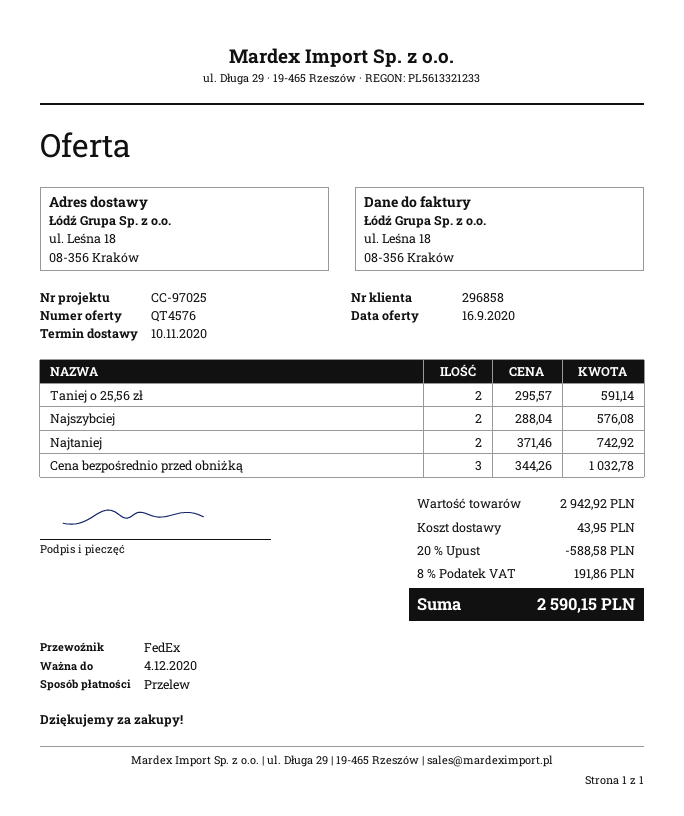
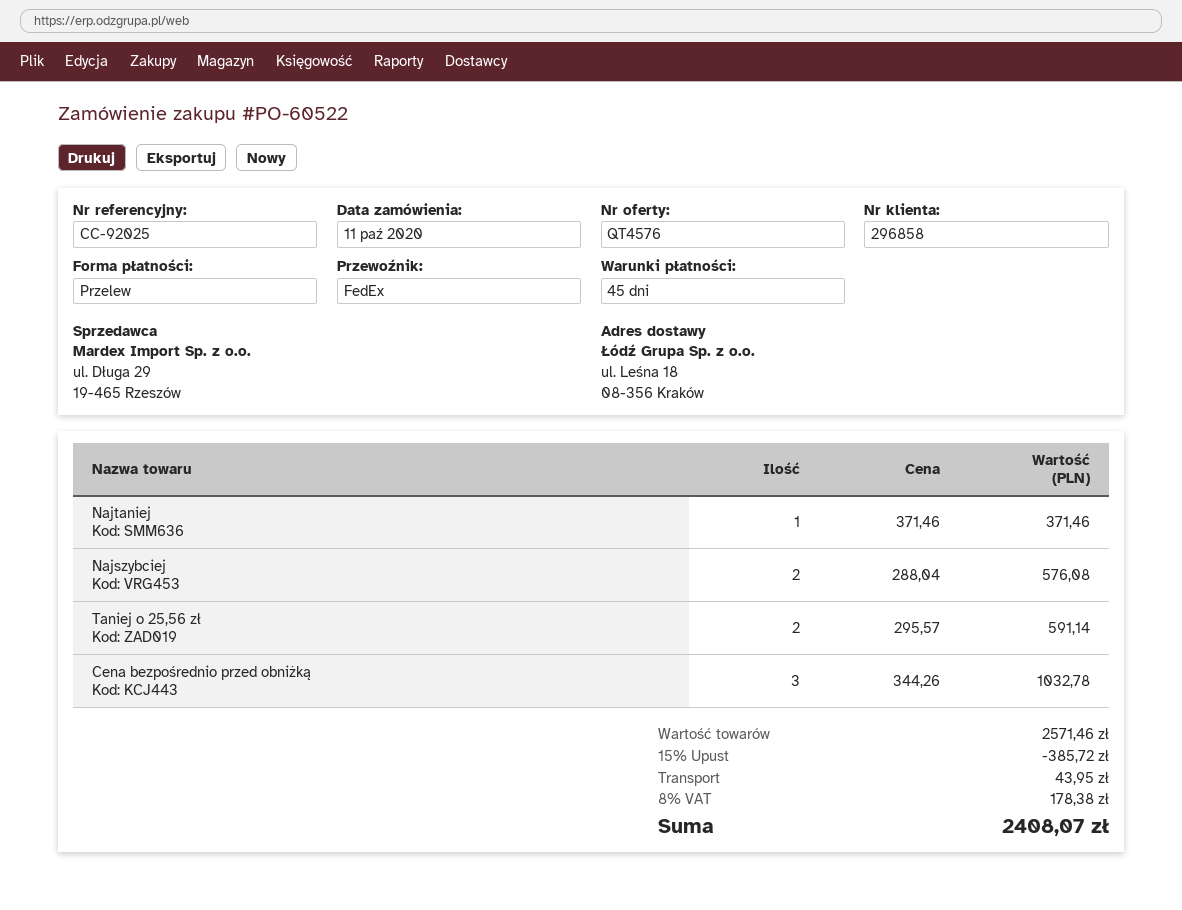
reference: CC-97025 -> CC-92025
Najtaniej: 2 x 371.46 = 742.92 -> 1 x 371.46 = 371.46
subtotal: 2942.92 -> 2571.46
discount: 20% = 588.58 -> 15% = 385.72
tax: 8% = 191.86 -> 8% = 178.38
total: 2590.15 -> 2408.07

